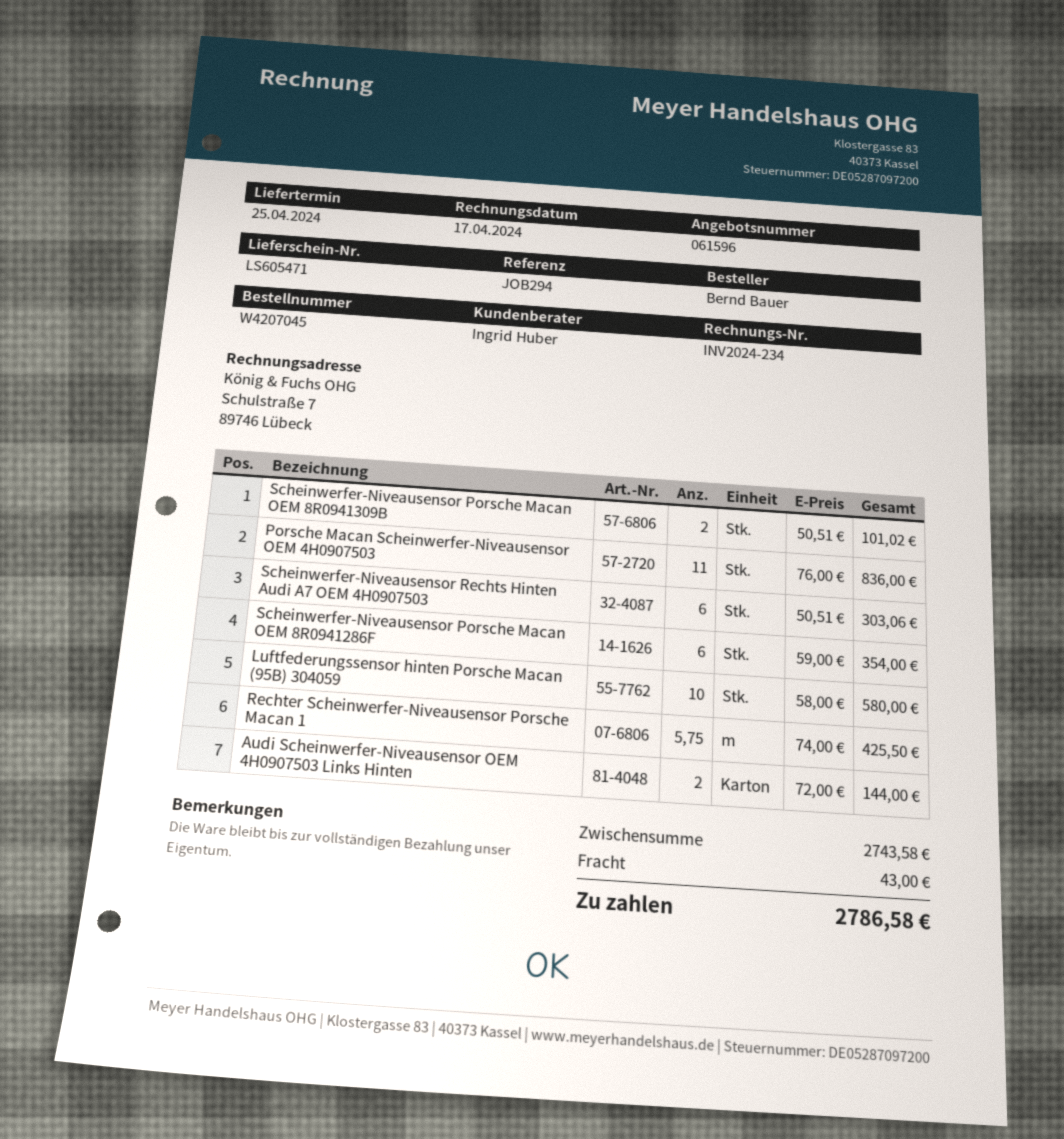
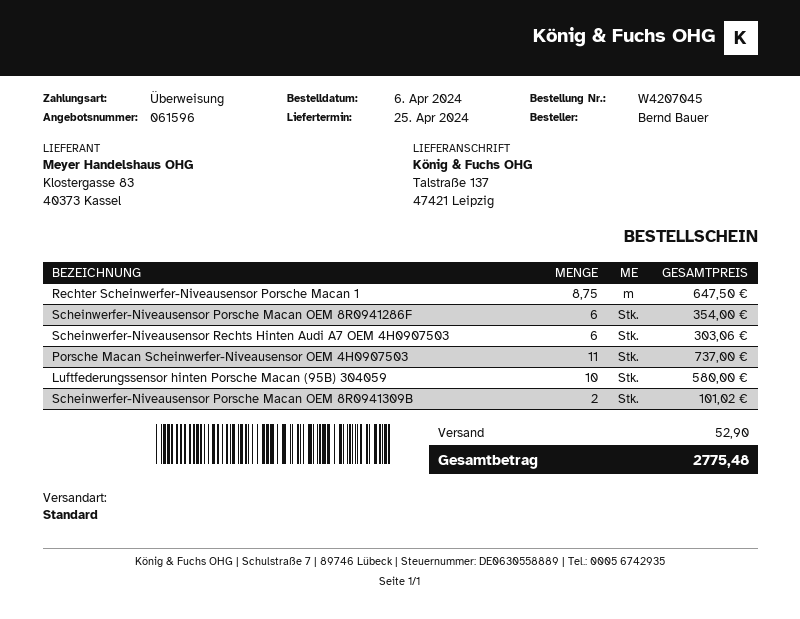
Porsche Macan Scheinwerfer-Niveausensor OEM 4H0907503: 11 for 836.00 -> 11 for 737.00
Rechter Scheinwerfer-Niveausensor Porsche Macan 1: 5.75 for 425.50 -> 8.75 for 647.50
Audi Scheinwerfer-Niveausensor OEM 4H0907503 Links Hinten: 2 for 144.00 -> none
shipping: 43.00 -> 52.90
total: 2786.58 -> 2775.48

